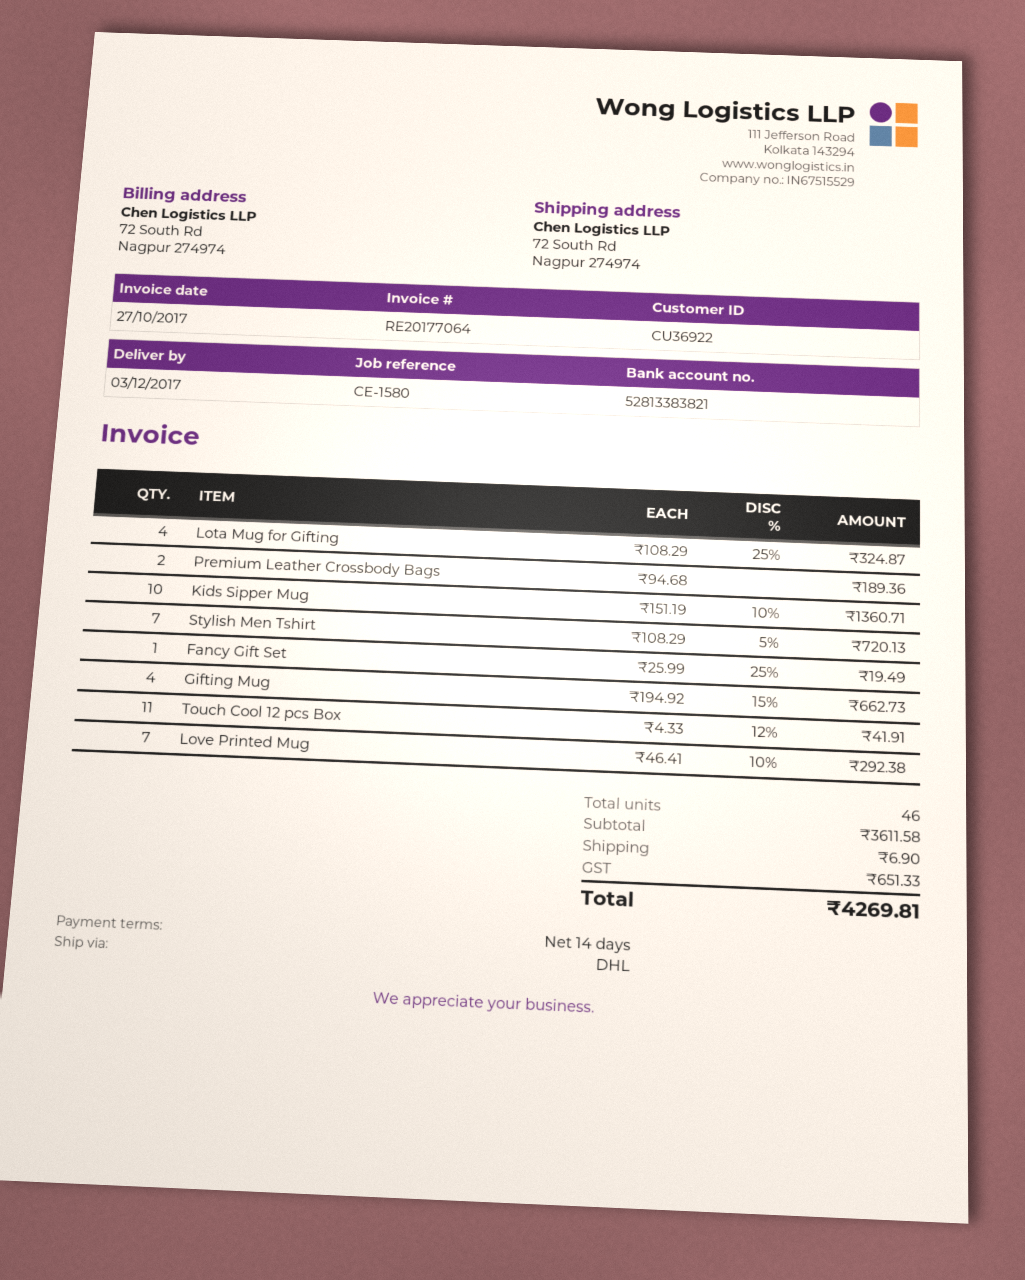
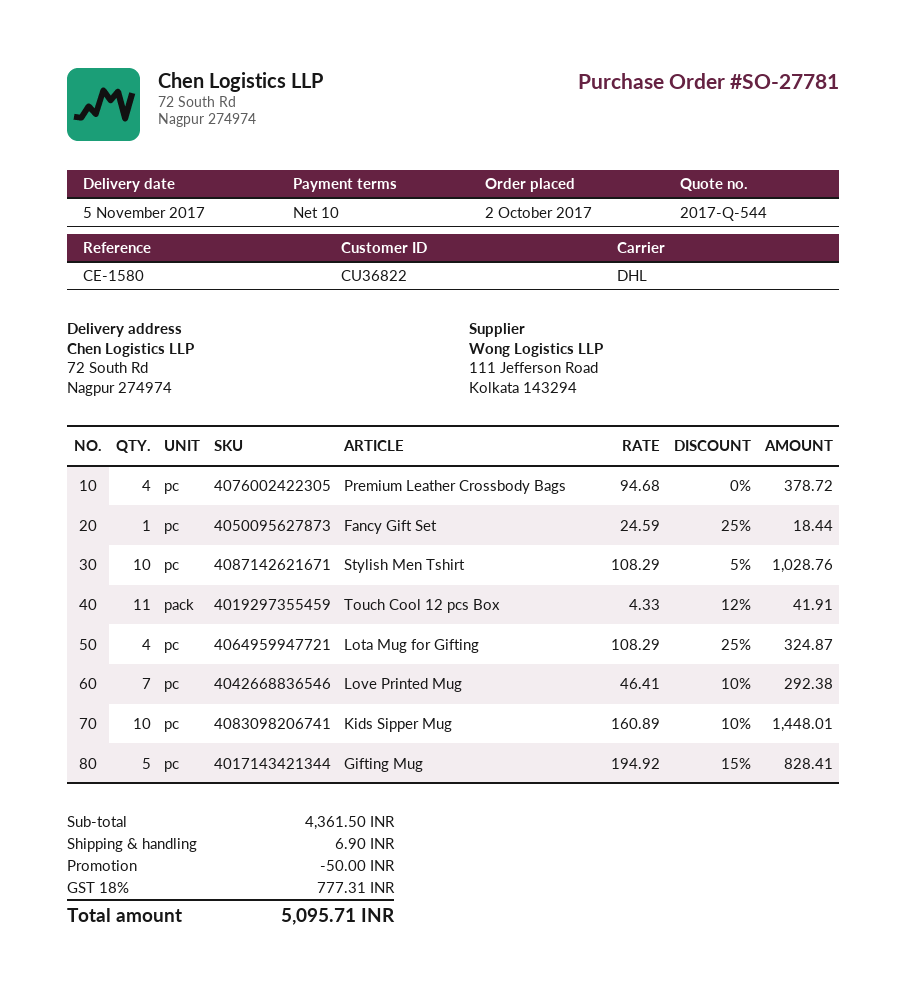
delivery date: 2017-12-03 -> 2017-11-05
payment terms: 14 days -> 10 days
customer number: CU36922 -> CU36822
Premium Leather Crossbody Bags: 2 x 94.68 = 189.36 -> 4 x 94.68 = 378.72
Kids Sipper Mug: 10 x 151.19 - 10% = 1360.71 -> 10 x 160.89 - 10% = 1448.01
Stylish Men Tshirt: 7 x 108.29 - 5% = 720.13 -> 10 x 108.29 - 5% = 1028.76
Fancy Gift Set: 1 x 25.99 - 25% = 19.49 -> 1 x 24.59 - 25% = 18.44
Gifting Mug: 4 x 194.92 - 15% = 662.73 -> 5 x 194.92 - 15% = 828.41
subtotal: 3611.58 -> 4361.50
discount: none -> 50.00
tax: 651.33 -> 777.31
total: 4269.81 -> 5095.71

